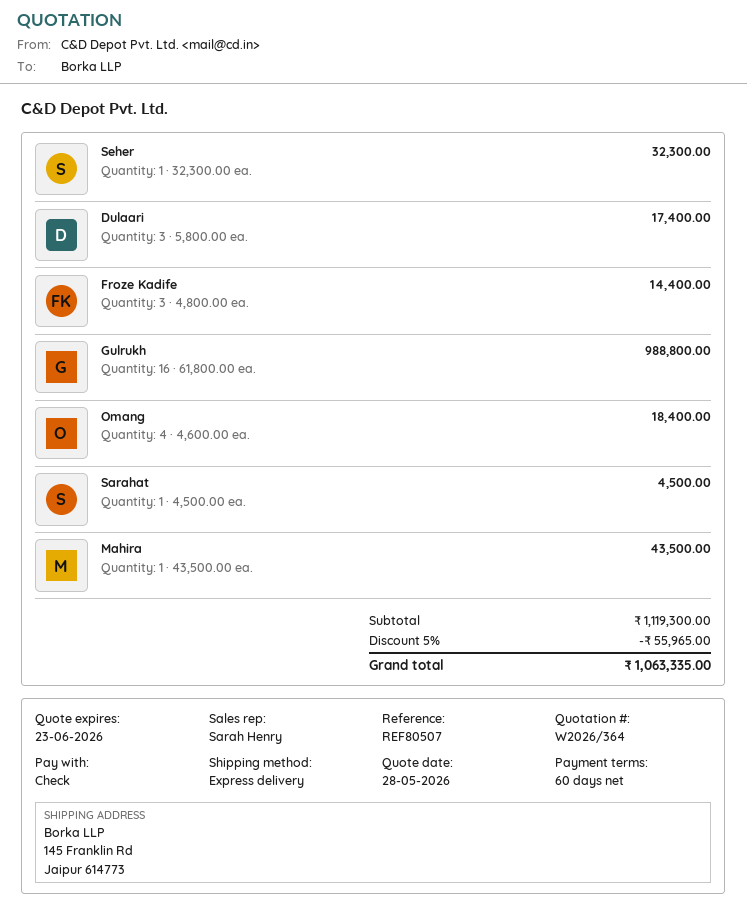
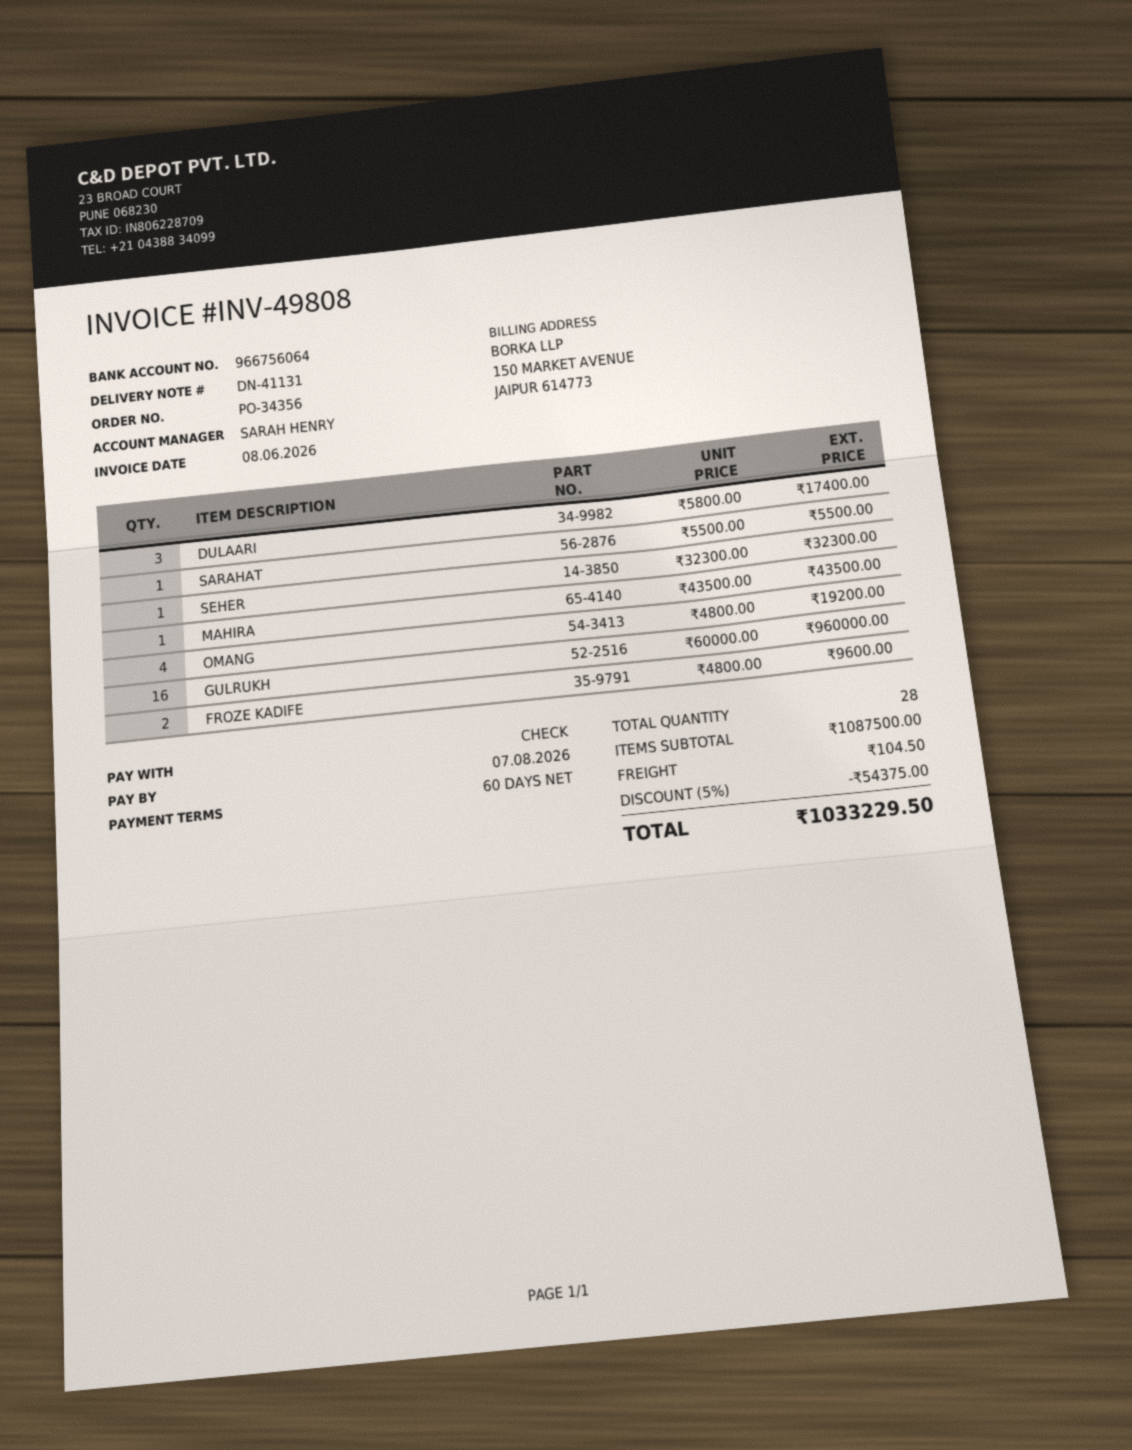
Froze Kadife: 3 x 4800.00 = 14400.00 -> 2 x 4800.00 = 9600.00
Gulrukh: 16 x 61800.00 = 988800.00 -> 16 x 60000.00 = 960000.00
Omang: 4 x 4600.00 = 18400.00 -> 4 x 4800.00 = 19200.00
Sarahat: 1 x 4500.00 = 4500.00 -> 1 x 5500.00 = 5500.00
subtotal: 1119300.00 -> 1087500.00
discount: 5% = 55965.00 -> 5% = 54375.00
shipping: none -> 104.50
total: 1063335.00 -> 1033229.50

